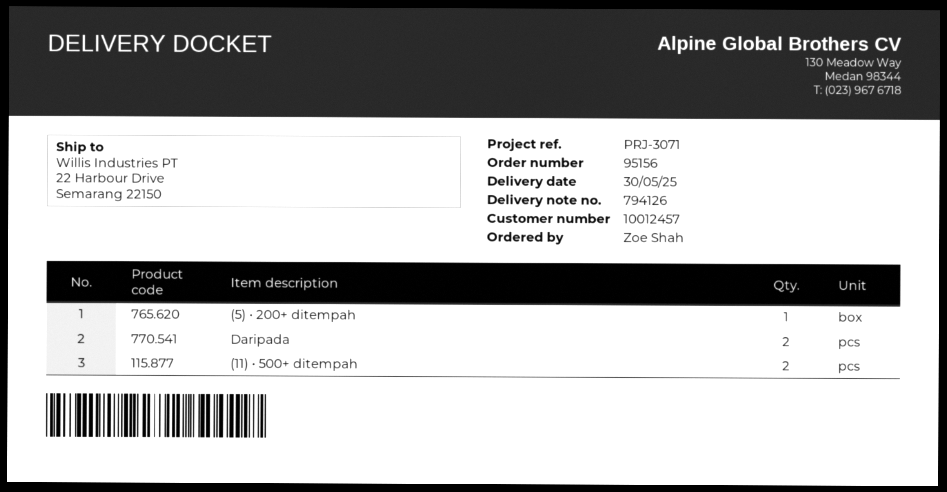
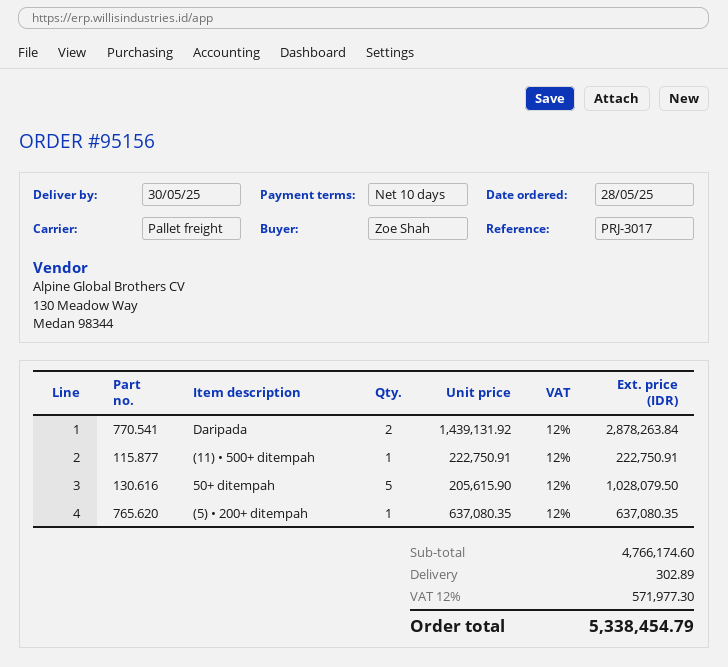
reference: PRJ-3071 -> PRJ-3017
(11) • 500+ ditempah: 2 -> 1
50+ ditempah: none -> 5

